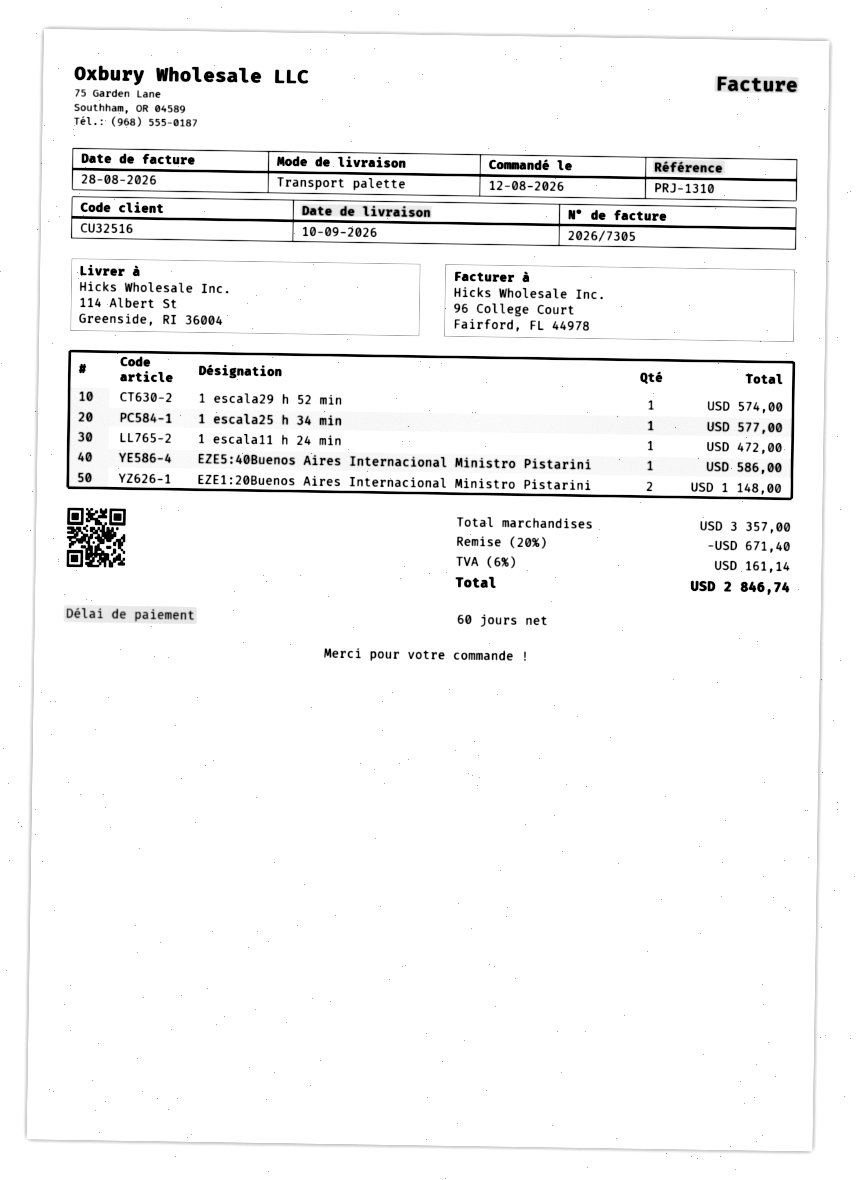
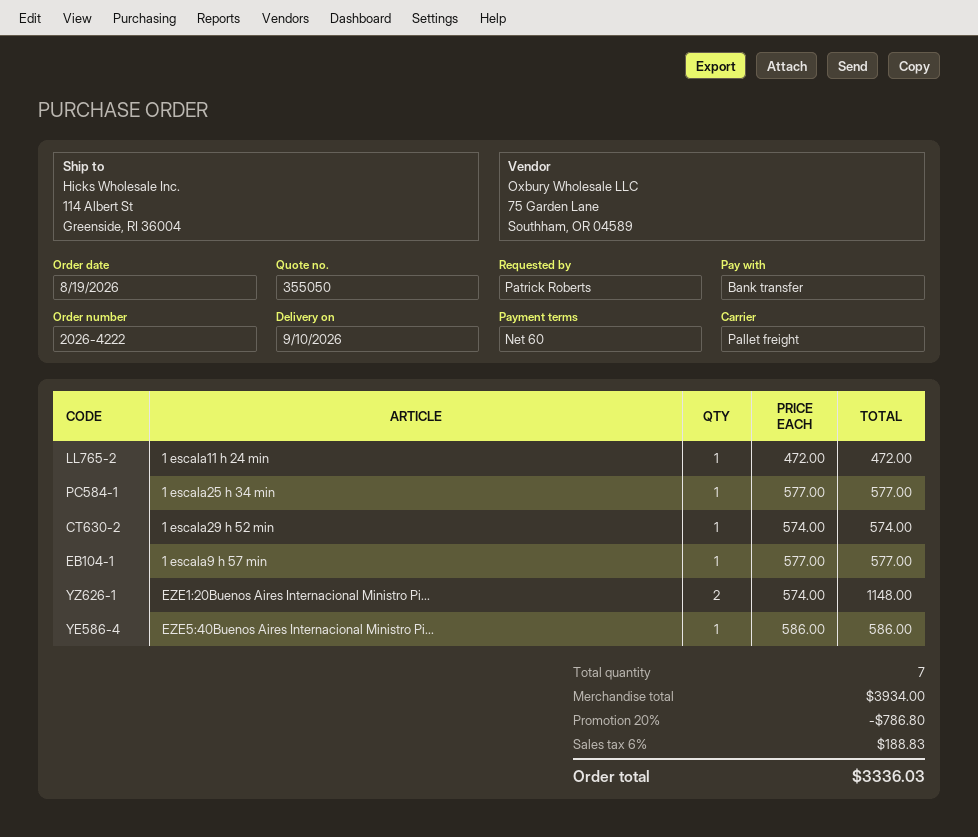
order date: 2026-08-12 -> 2026-08-19
1 escala9 h 57 min: none -> 1 for 577.00
subtotal: 3357.00 -> 3934.00
discount: 20% = 671.40 -> 20% = 786.80
tax: 6% = 161.14 -> 6% = 188.83
total: 2846.74 -> 3336.03

